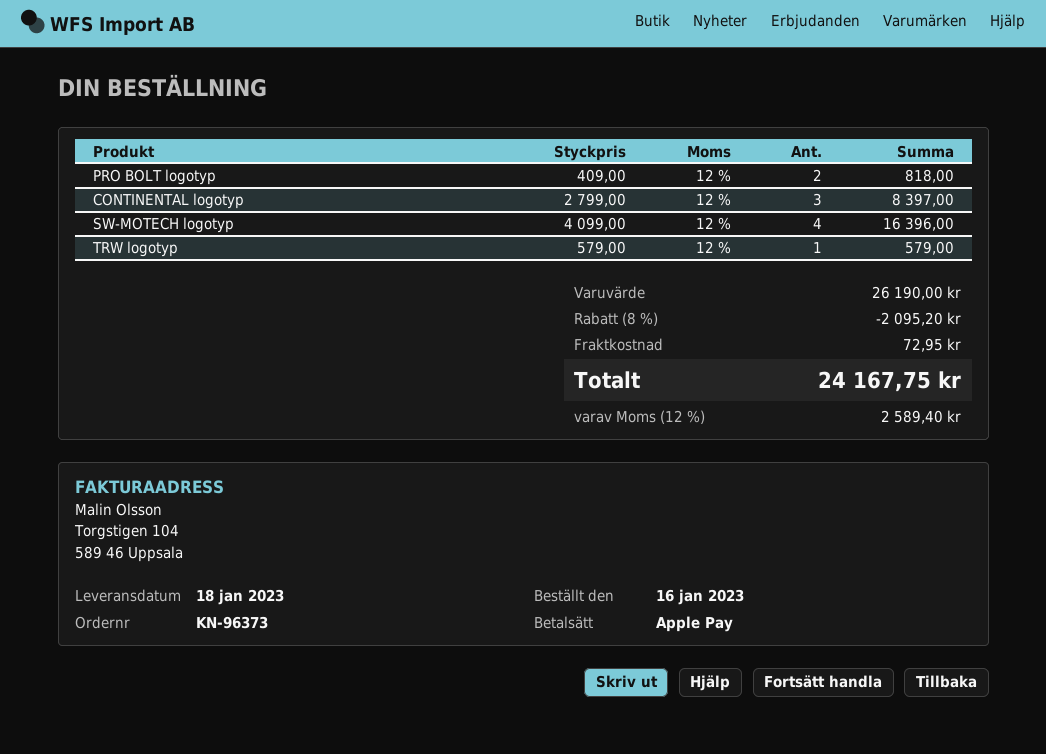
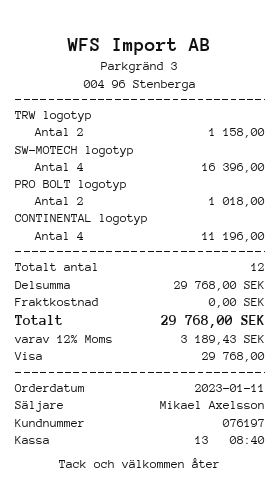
order date: 2023-01-16 -> 2023-01-11
payment method: Apple Pay -> Visa
PRO BOLT logotyp: 2 for 818.00 -> 2 for 1018.00
CONTINENTAL logotyp: 3 for 8397.00 -> 4 for 11196.00
TRW logotyp: 1 for 579.00 -> 2 for 1158.00
subtotal: 26190.00 -> 29768.00
discount: 8% = 2095.20 -> none
shipping: 72.95 -> 0.00
tax: 12% = 2589.40 -> 12% = 3189.43
total: 24167.75 -> 29768.00

